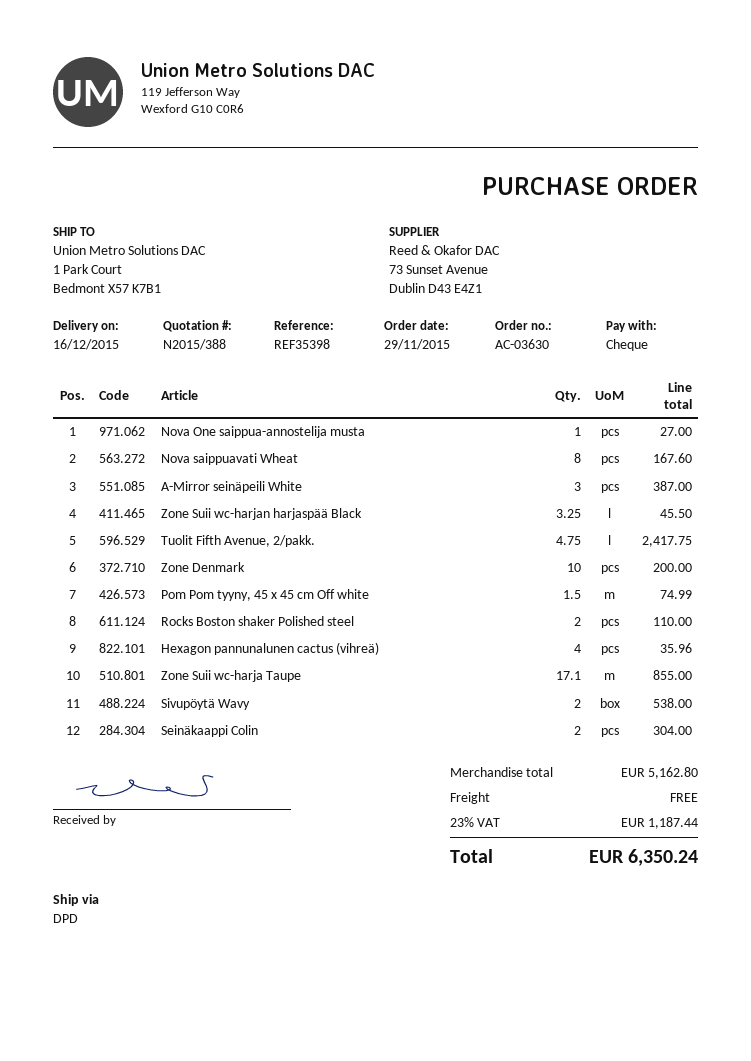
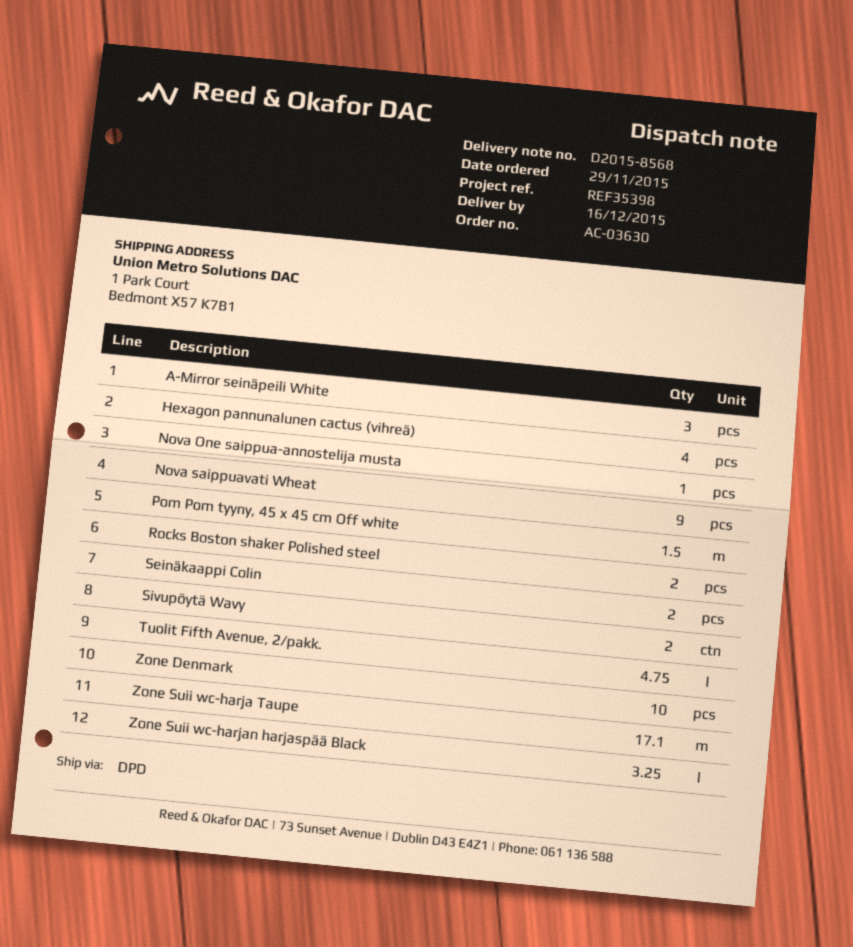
Nova saippuavati Wheat: 8 -> 9

